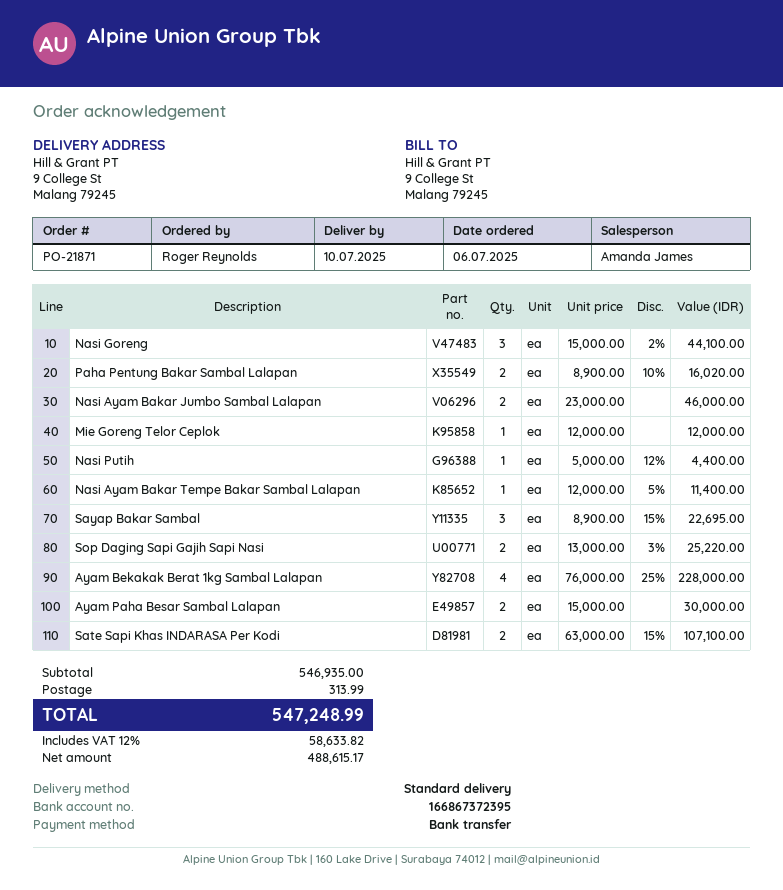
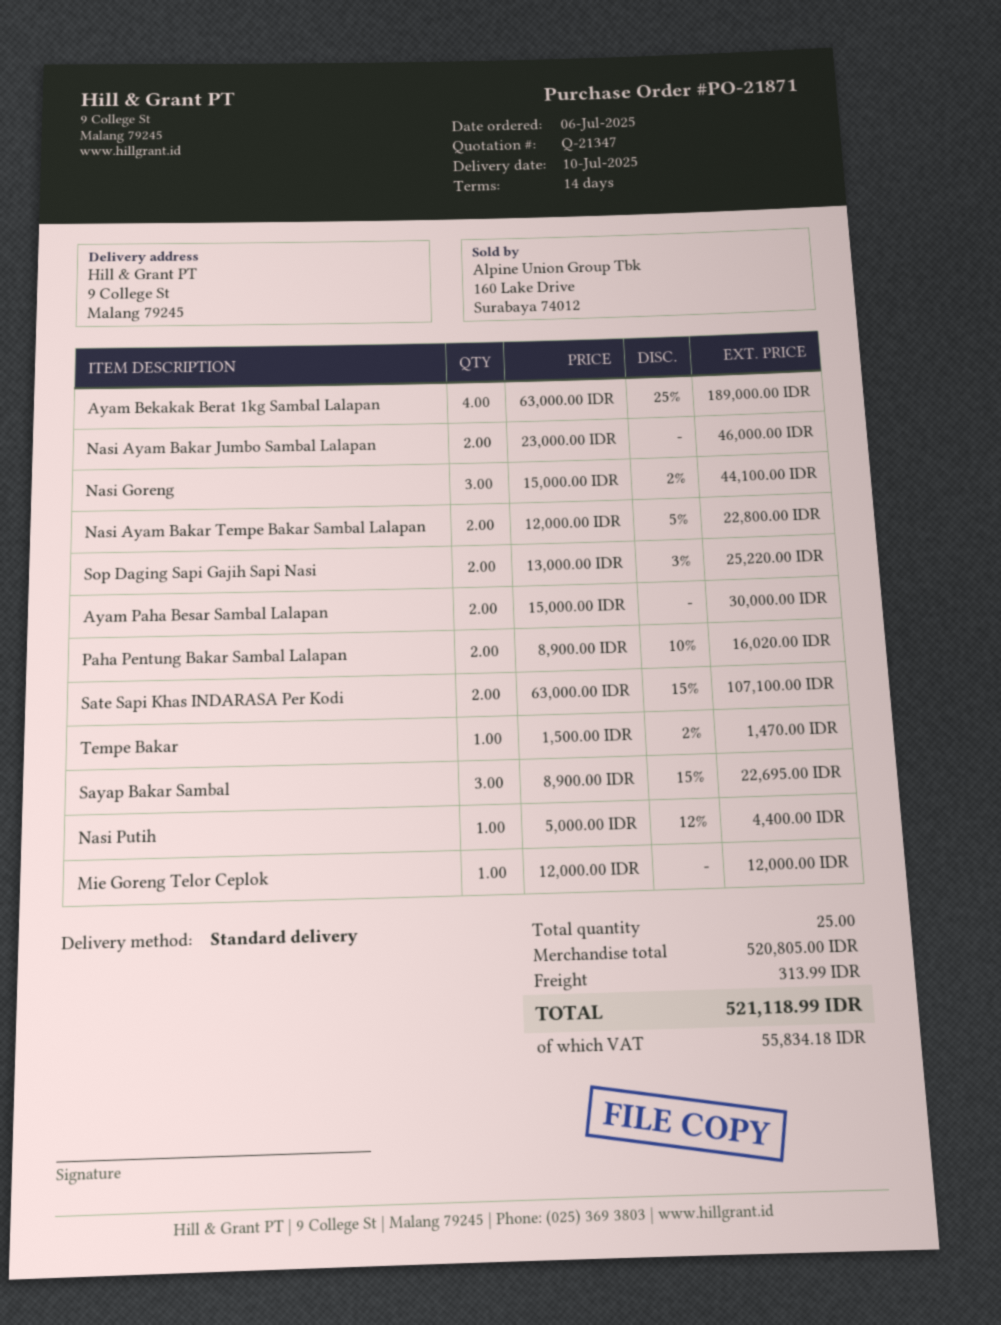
Nasi Ayam Bakar Tempe Bakar Sambal Lalapan: 1 x 12000.00 - 5% = 11400.00 -> 2 x 12000.00 - 5% = 22800.00
Ayam Bekakak Berat 1kg Sambal Lalapan: 4 x 76000.00 - 25% = 228000.00 -> 4 x 63000.00 - 25% = 189000.00
Tempe Bakar: none -> 1 x 1500.00 - 2% = 1470.00
subtotal: 546935.00 -> 520805.00
tax: 58633.82 -> 55834.18
total: 547248.99 -> 521118.99

